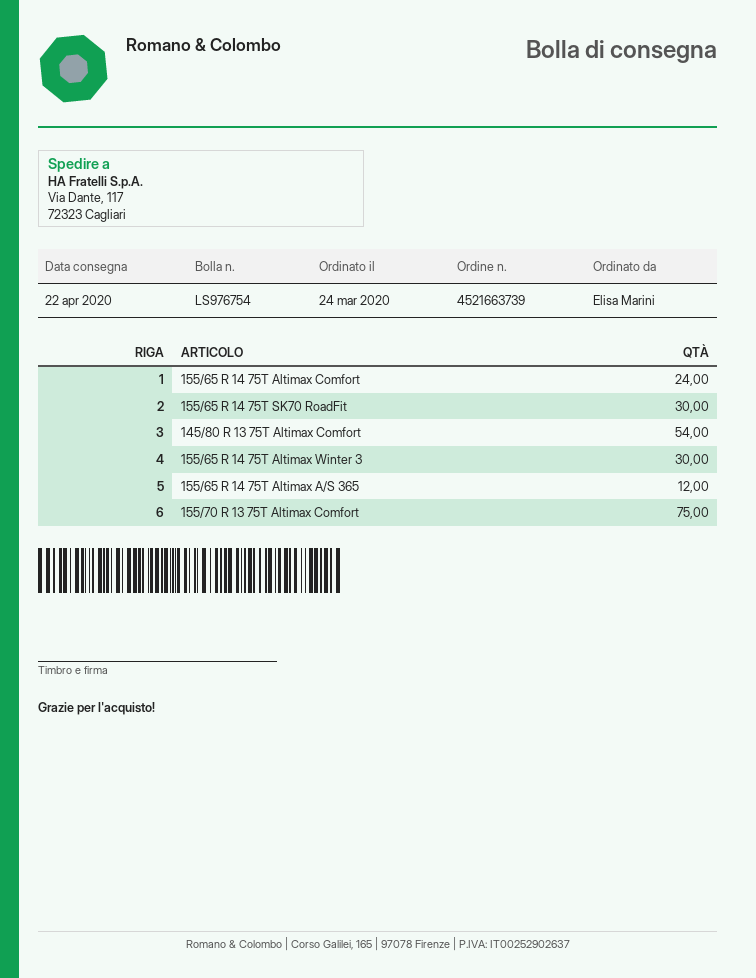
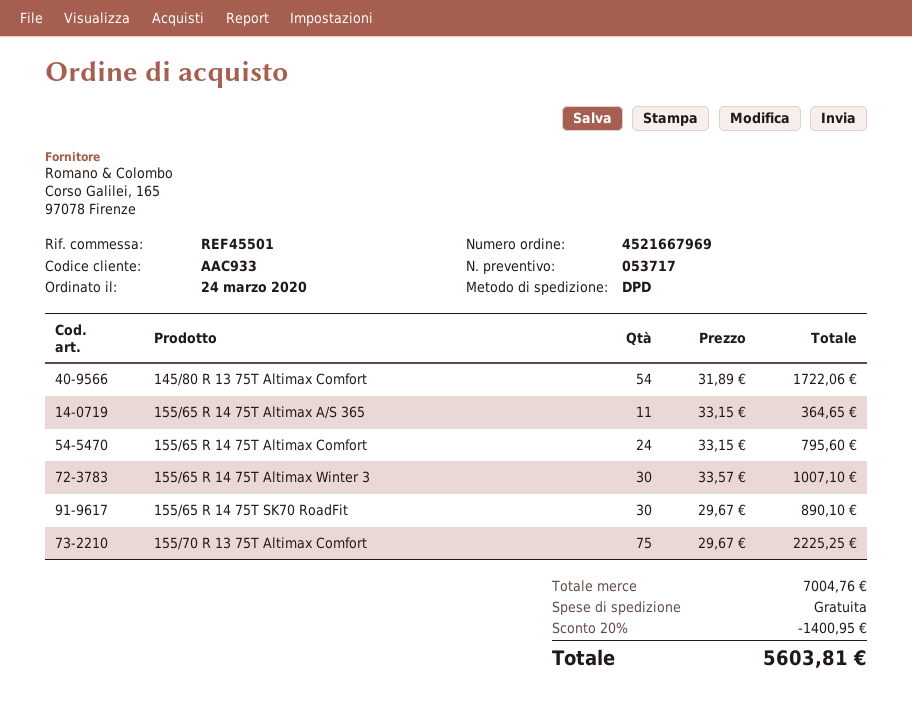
order number: 4521663739 -> 4521667969
155/65 R 14 75T Altimax A/S 365: 12 -> 11

